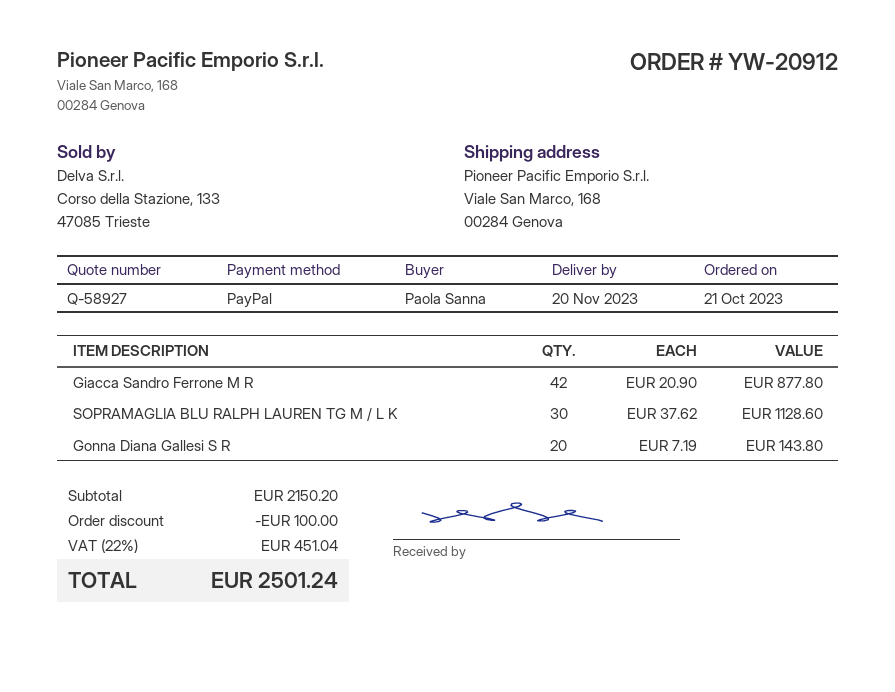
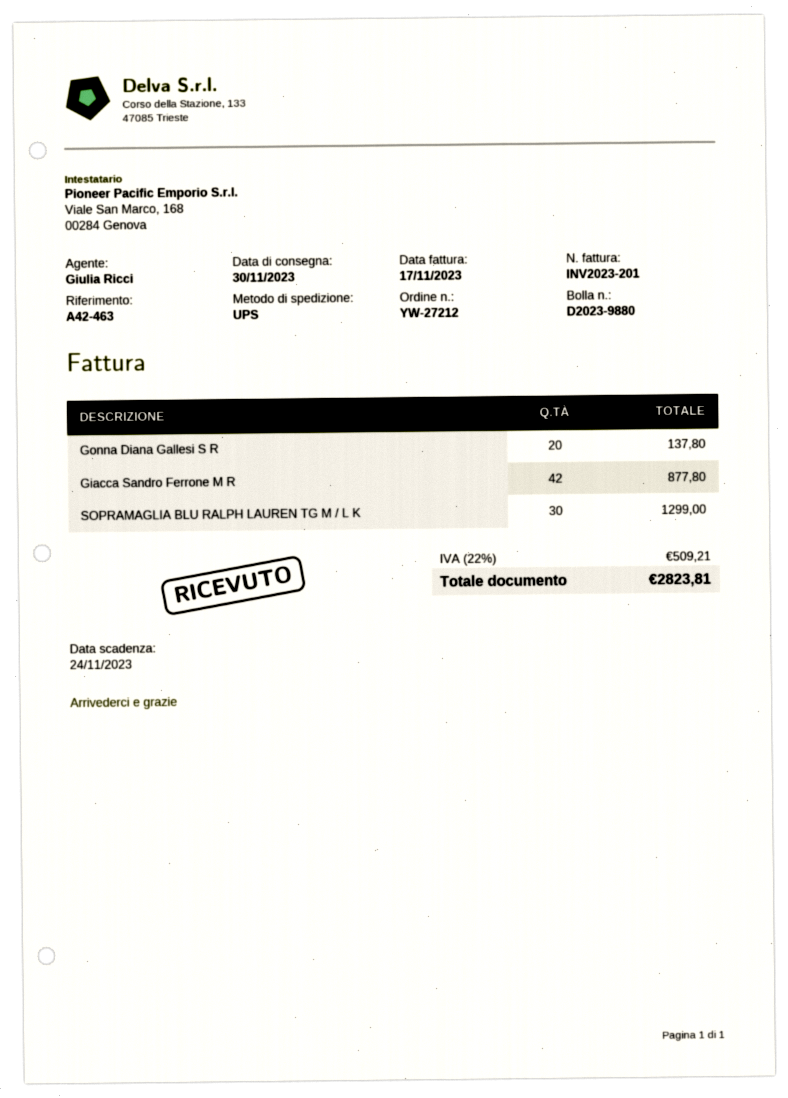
order number: YW-20912 -> YW-27212
delivery date: 2023-11-20 -> 2023-11-30
SOPRAMAGLIA BLU RALPH LAUREN TG M / L K: 30 for 1128.60 -> 30 for 1299.00
Gonna Diana Gallesi S R: 20 for 143.80 -> 20 for 137.80
discount: 100.00 -> none
tax: 22% = 451.04 -> 22% = 509.21
total: 2501.24 -> 2823.81

